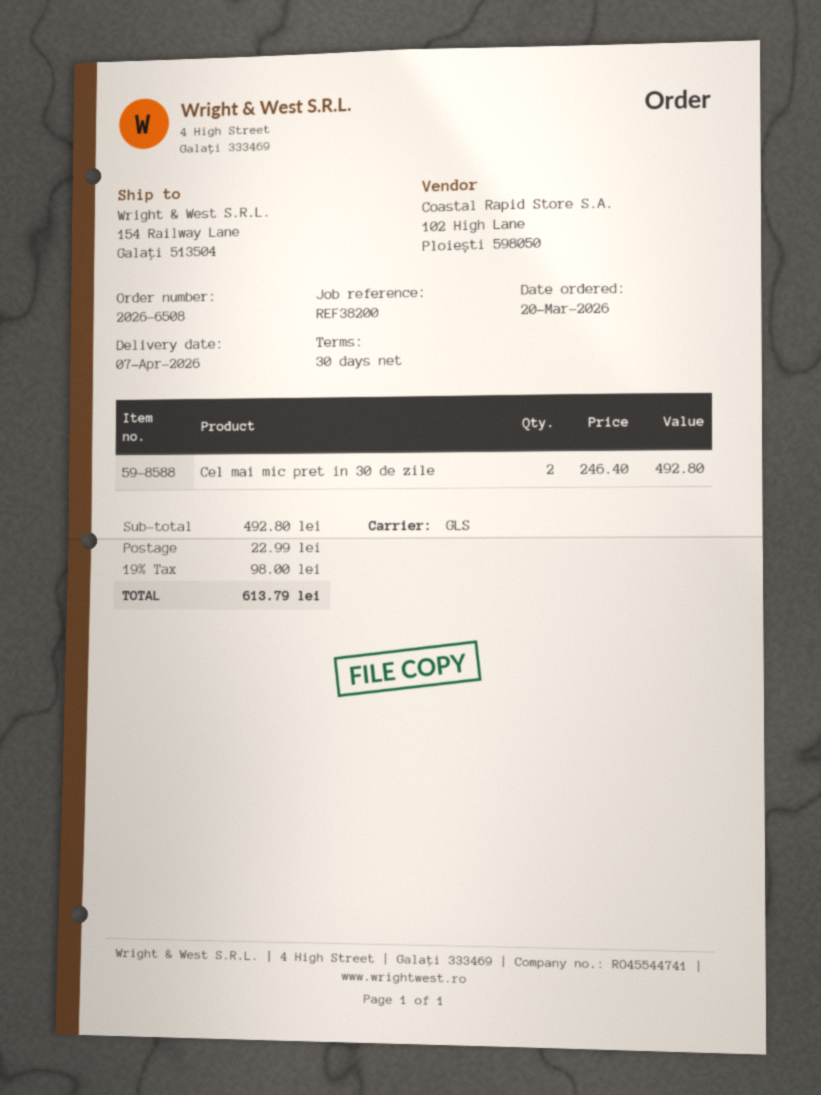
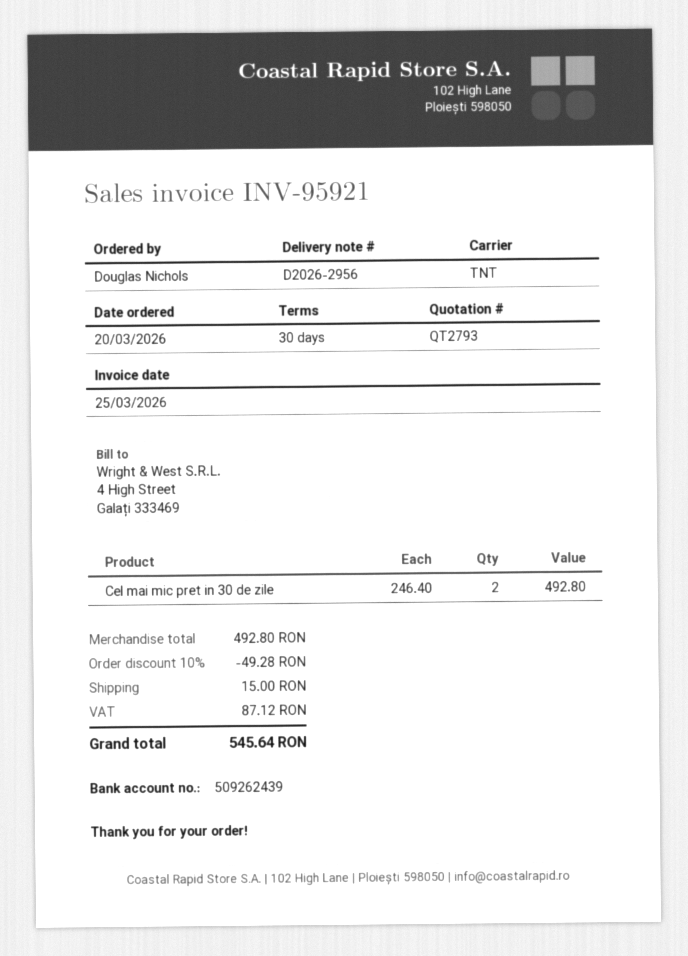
shipping method: GLS -> TNT
discount: none -> 10% = 49.28
shipping: 22.99 -> 15.00
tax: 98.00 -> 87.12
total: 613.79 -> 545.64

